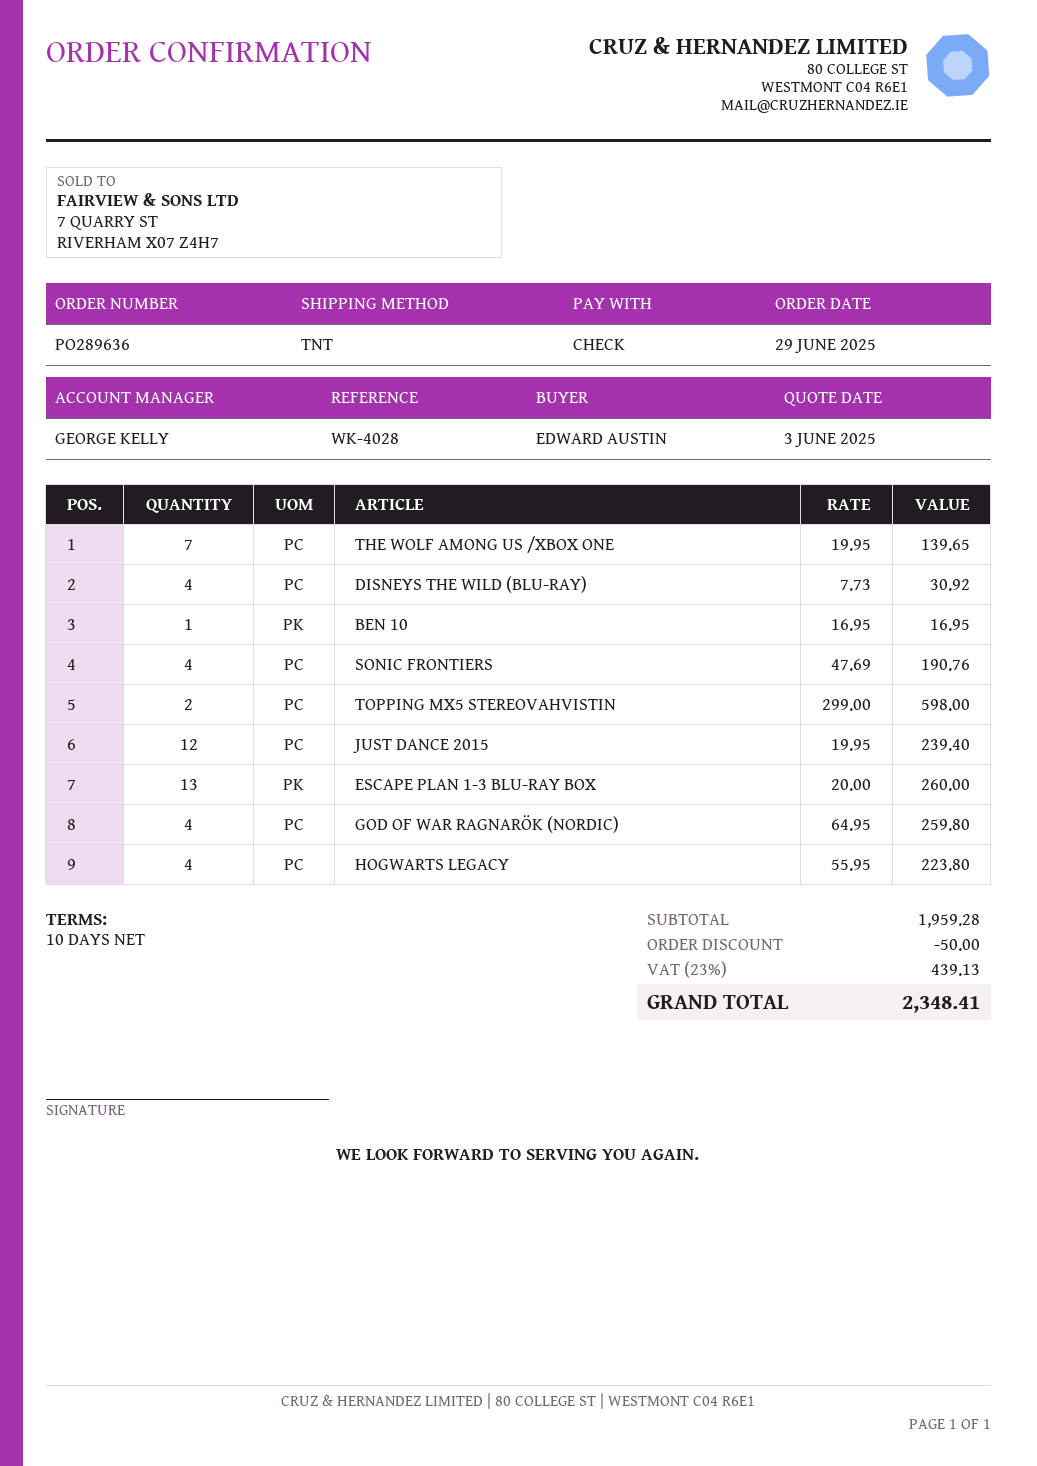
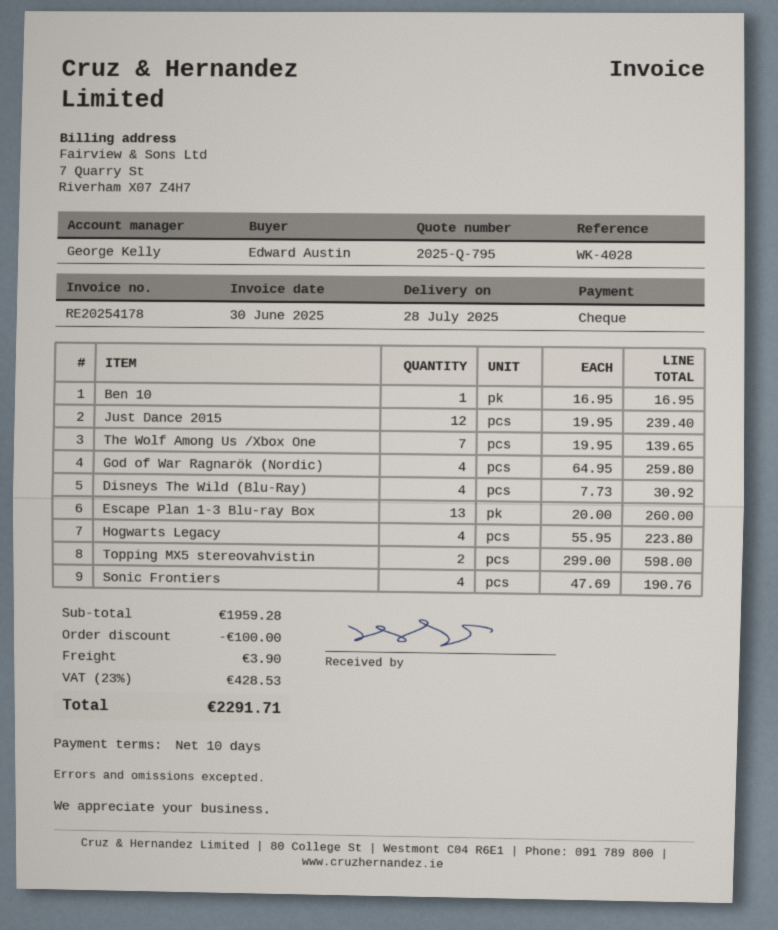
discount: 50.00 -> 100.00
shipping: none -> 3.90
tax: 23% = 439.13 -> 23% = 428.53
total: 2348.41 -> 2291.71

